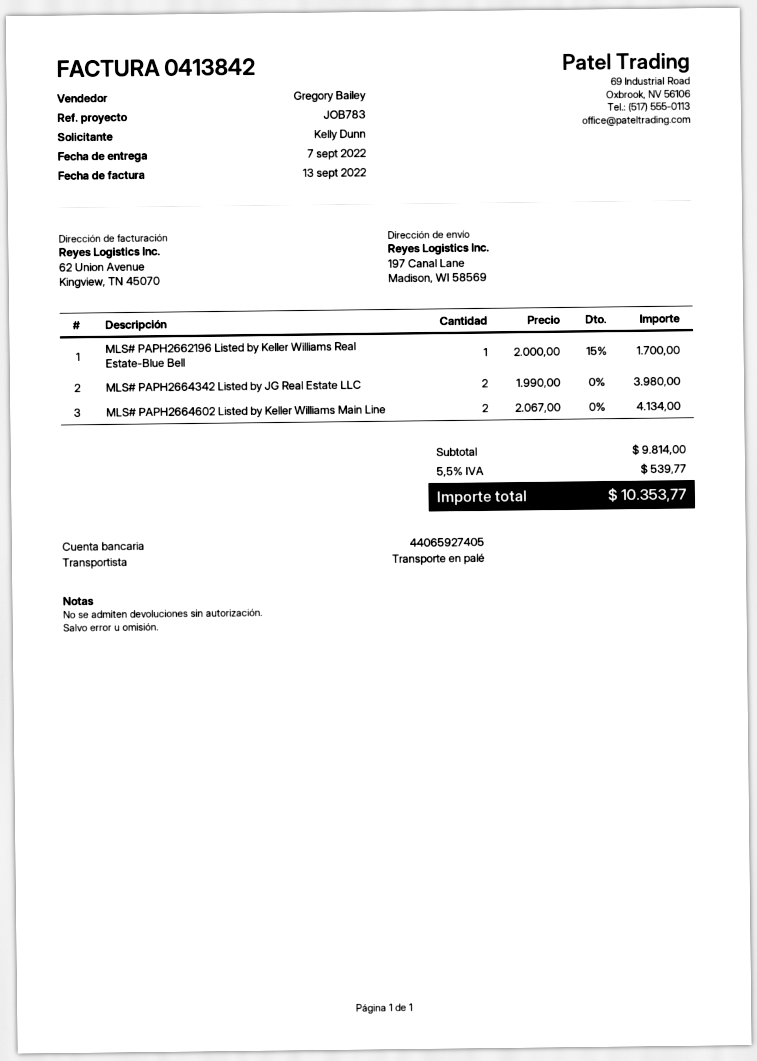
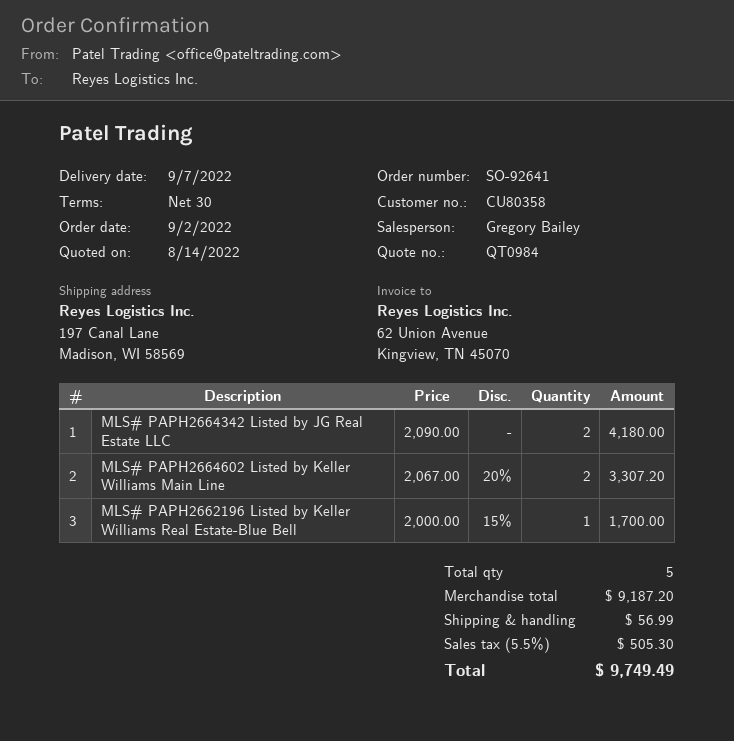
MLS# PAPH2664342 Listed by JG Real Estate LLC: 2 x 1990.00 = 3980.00 -> 2 x 2090.00 = 4180.00
MLS# PAPH2664602 Listed by Keller Williams Main Line: 2 x 2067.00 = 4134.00 -> 2 x 2067.00 - 20% = 3307.20
subtotal: 9814.00 -> 9187.20
shipping: none -> 56.99
tax: 5.5% = 539.77 -> 5.5% = 505.30
total: 10353.77 -> 9749.49

